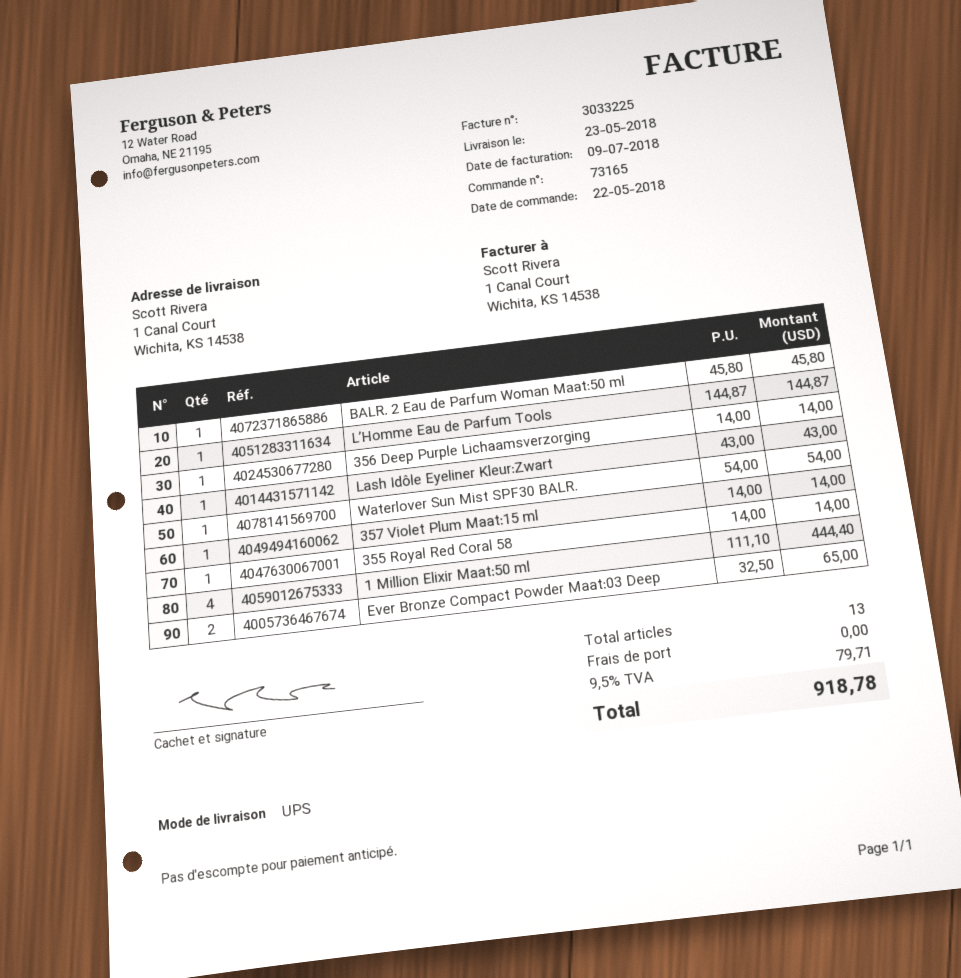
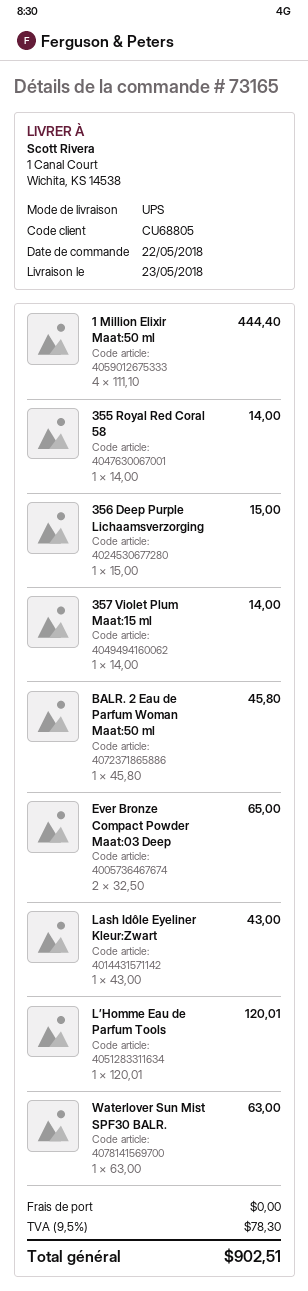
L’Homme Eau de Parfum Tools: 1 x 144.87 = 144.87 -> 1 x 120.01 = 120.01
356 Deep Purple Lichaamsverzorging: 1 x 14.00 = 14.00 -> 1 x 15.00 = 15.00
Waterlover Sun Mist SPF30 BALR.: 1 x 54.00 = 54.00 -> 1 x 63.00 = 63.00
tax: 9.5% = 79.71 -> 9.5% = 78.30
total: 918.78 -> 902.51

